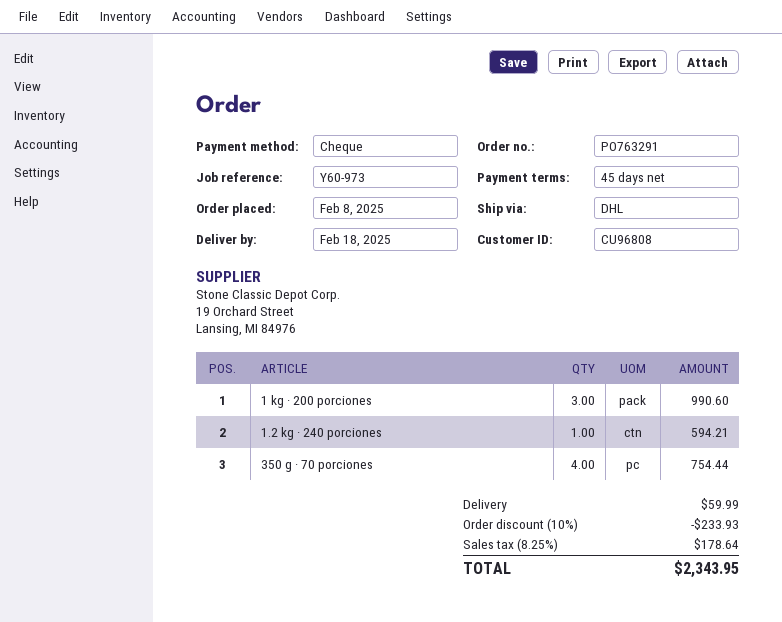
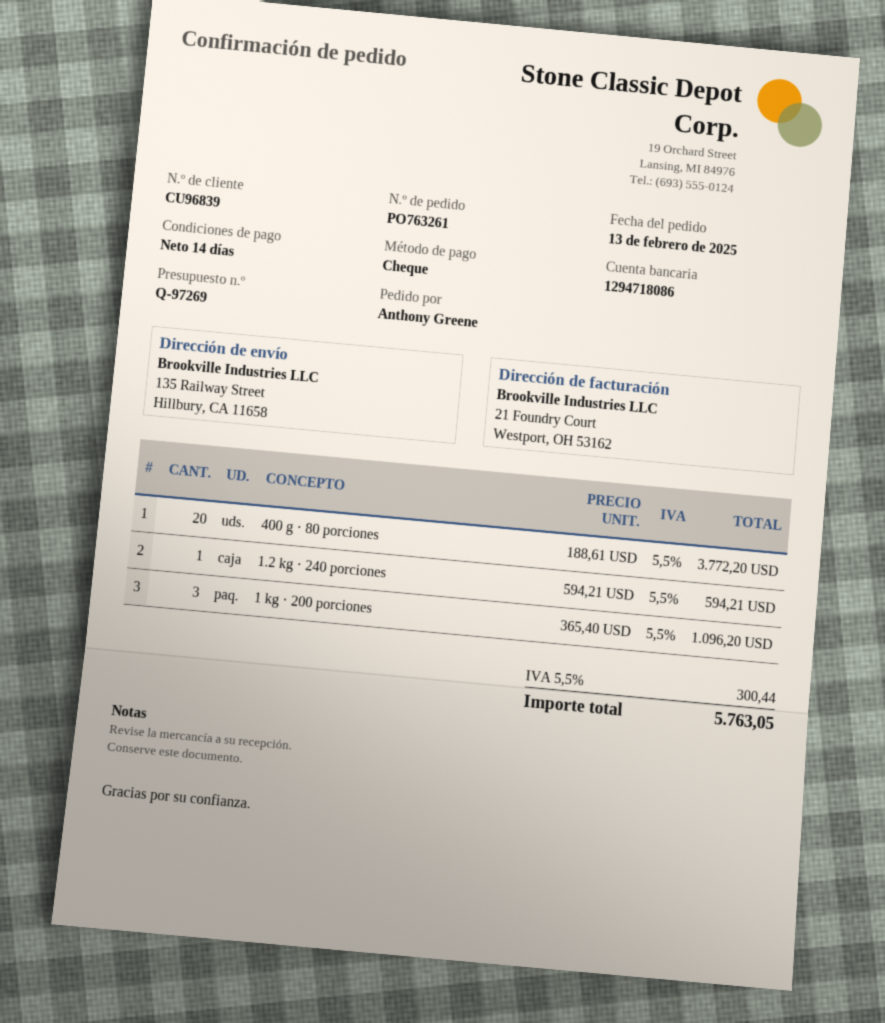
order number: PO763291 -> PO763261
order date: 2025-02-08 -> 2025-02-13
payment terms: 45 days -> 14 days
customer number: CU96808 -> CU96839
1 kg · 200 porciones: 3 for 990.60 -> 3 for 1096.20
350 g · 70 porciones: 4 for 754.44 -> none
400 g · 80 porciones: none -> 20 for 3772.20
discount: 10% = 233.93 -> none
shipping: 59.99 -> none
tax: 8.25% = 178.64 -> 5.5% = 300.44
total: 2343.95 -> 5763.05

